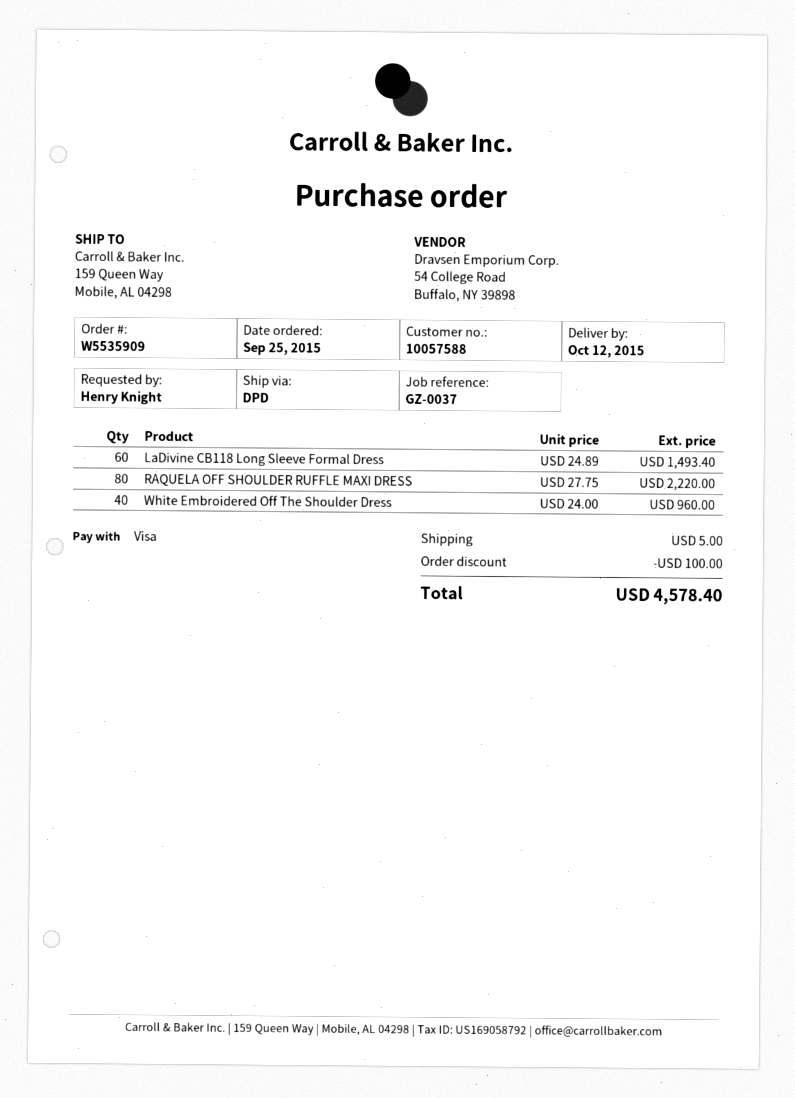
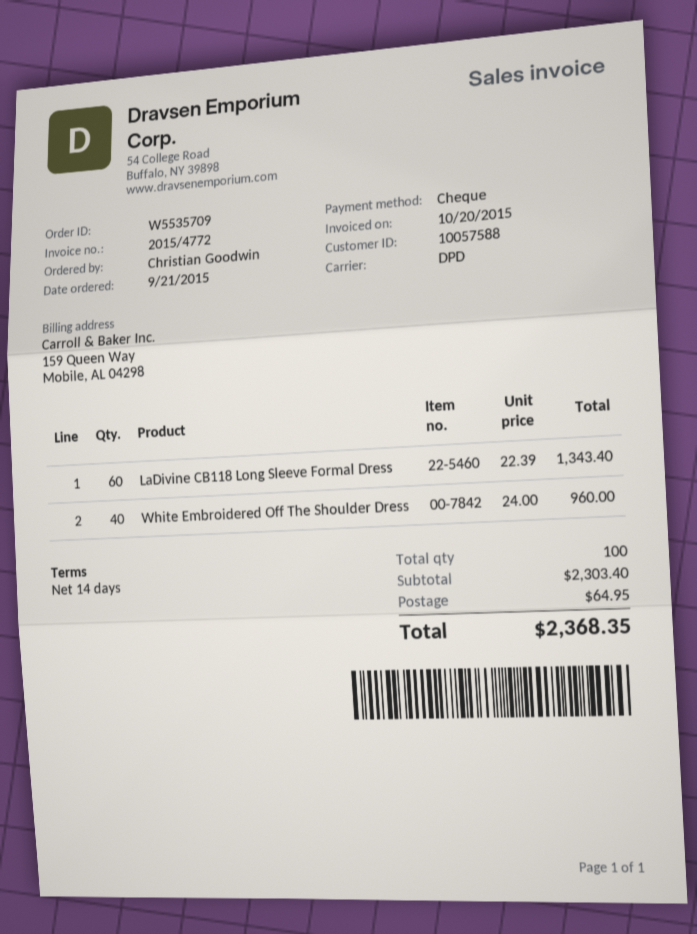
order number: W5535909 -> W5535709
order date: 2015-09-25 -> 2015-09-21
ordered by: Henry Knight -> Christian Goodwin
payment method: Visa -> cheque
LaDivine CB118 Long Sleeve Formal Dress: 60 x 24.89 = 1493.40 -> 60 x 22.39 = 1343.40
RAQUELA OFF SHOULDER RUFFLE MAXI DRESS: 80 x 27.75 = 2220.00 -> none
discount: 100.00 -> none
shipping: 5.00 -> 64.95
total: 4578.40 -> 2368.35

